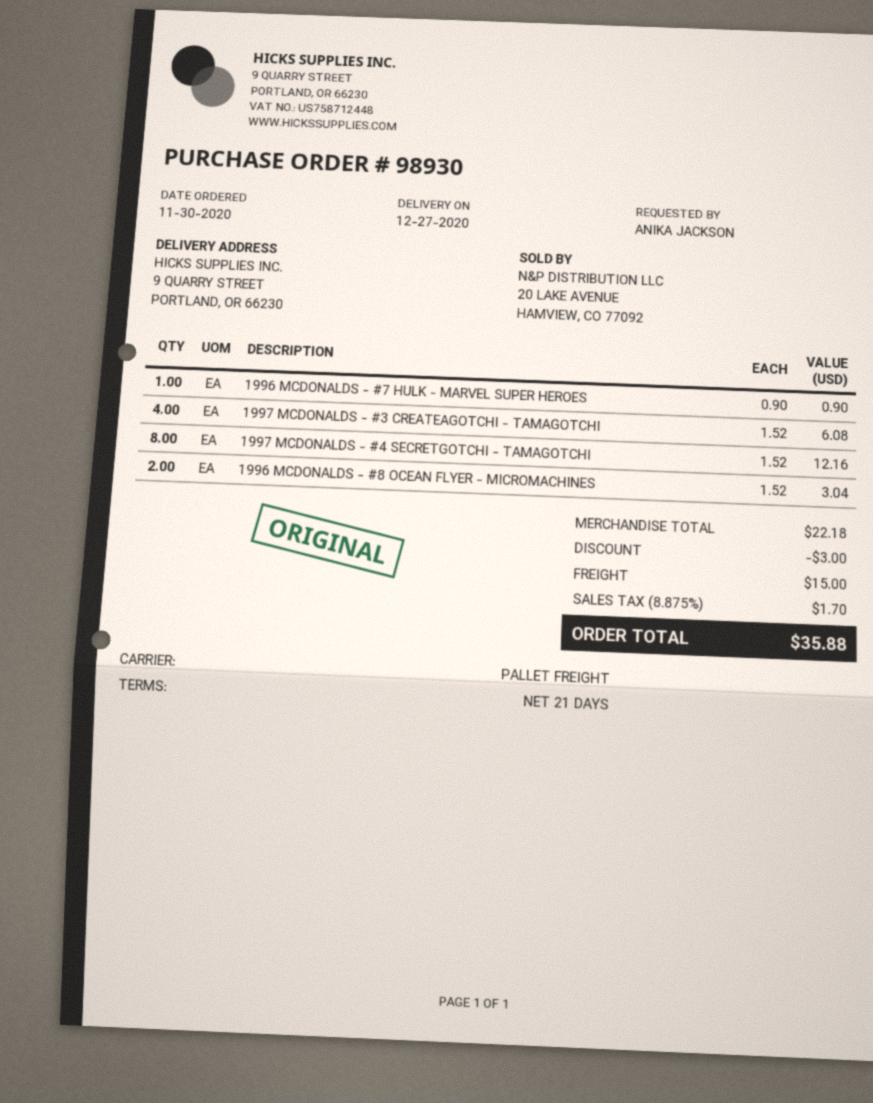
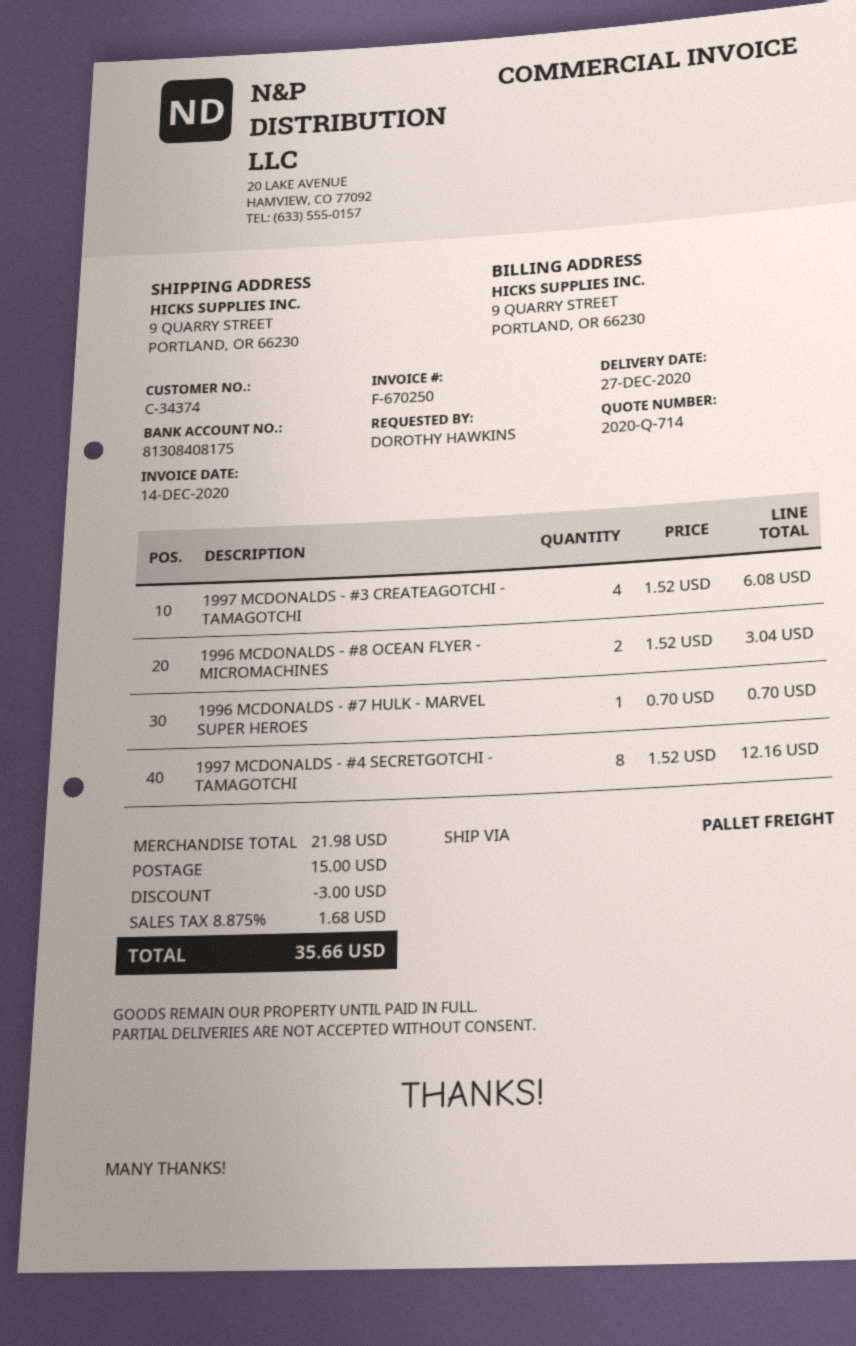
ordered by: ANIKA JACKSON -> DOROTHY HAWKINS
1996 MCDONALDS - #7 HULK - MARVEL SUPER HEROES: 1 x 0.90 = 0.90 -> 1 x 0.70 = 0.70
subtotal: 22.18 -> 21.98
tax: 8.875% = 1.70 -> 8.875% = 1.68
total: 35.88 -> 35.66

